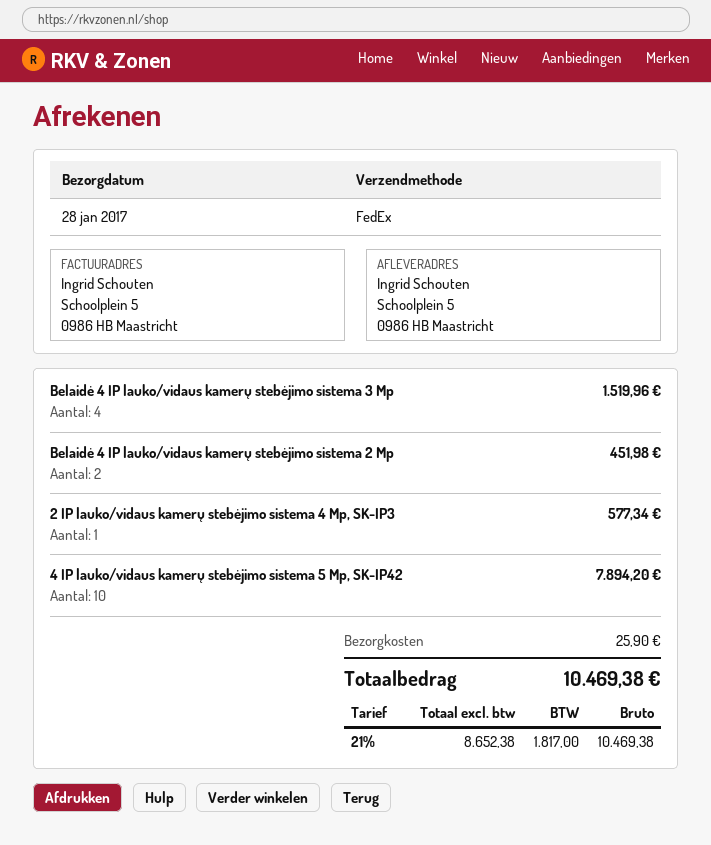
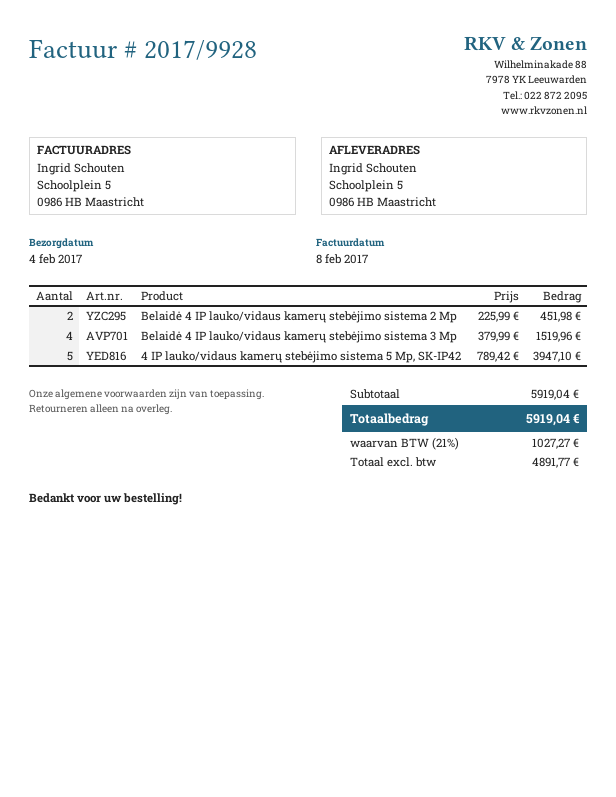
delivery date: 2017-01-28 -> 2017-02-04
2 IP lauko/vidaus kamerų stebėjimo sistema 4 Mp, SK-IP3: 1 for 577.34 -> none
4 IP lauko/vidaus kamerų stebėjimo sistema 5 Mp, SK-IP42: 10 for 7894.20 -> 5 for 3947.10
shipping: 25.90 -> none
net: 8652.38 -> 4891.77
tax: 21% = 1817.00 -> 21% = 1027.27
total: 10469.38 -> 5919.04

